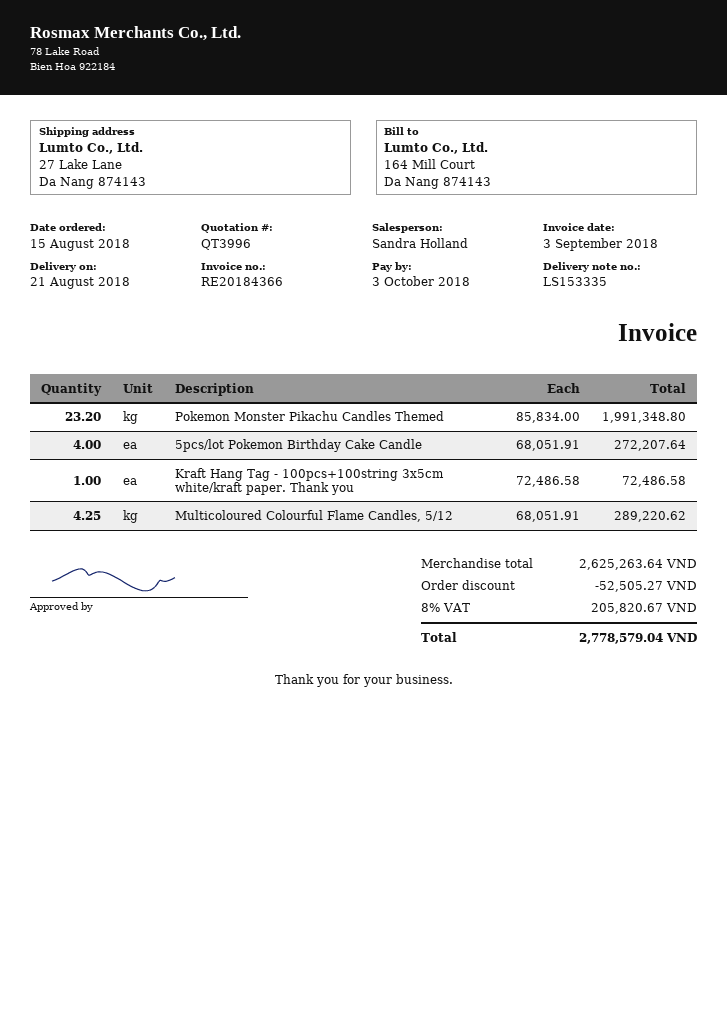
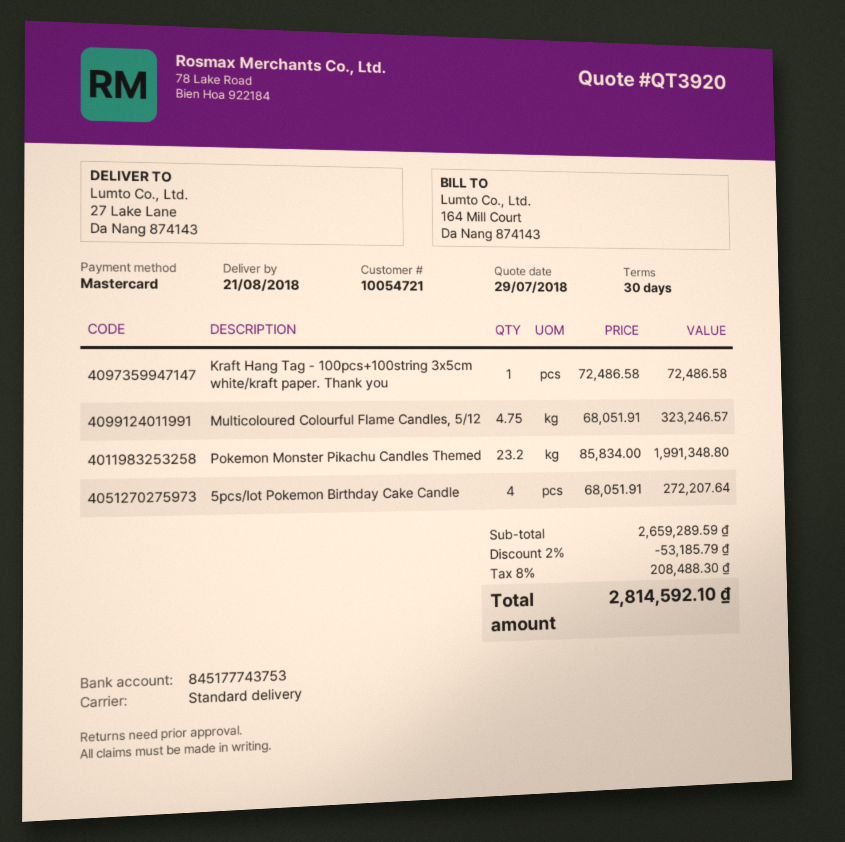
quote number: QT3996 -> QT3920
Multicoloured Colourful Flame Candles, 5/12: 4.25 x 68051.91 = 289220.62 -> 4.75 x 68051.91 = 323246.57
subtotal: 2625263.64 -> 2659289.59
discount: 52505.27 -> 53185.79
tax: 8% = 205820.67 -> 8% = 208488.30
total: 2778579.04 -> 2814592.10

